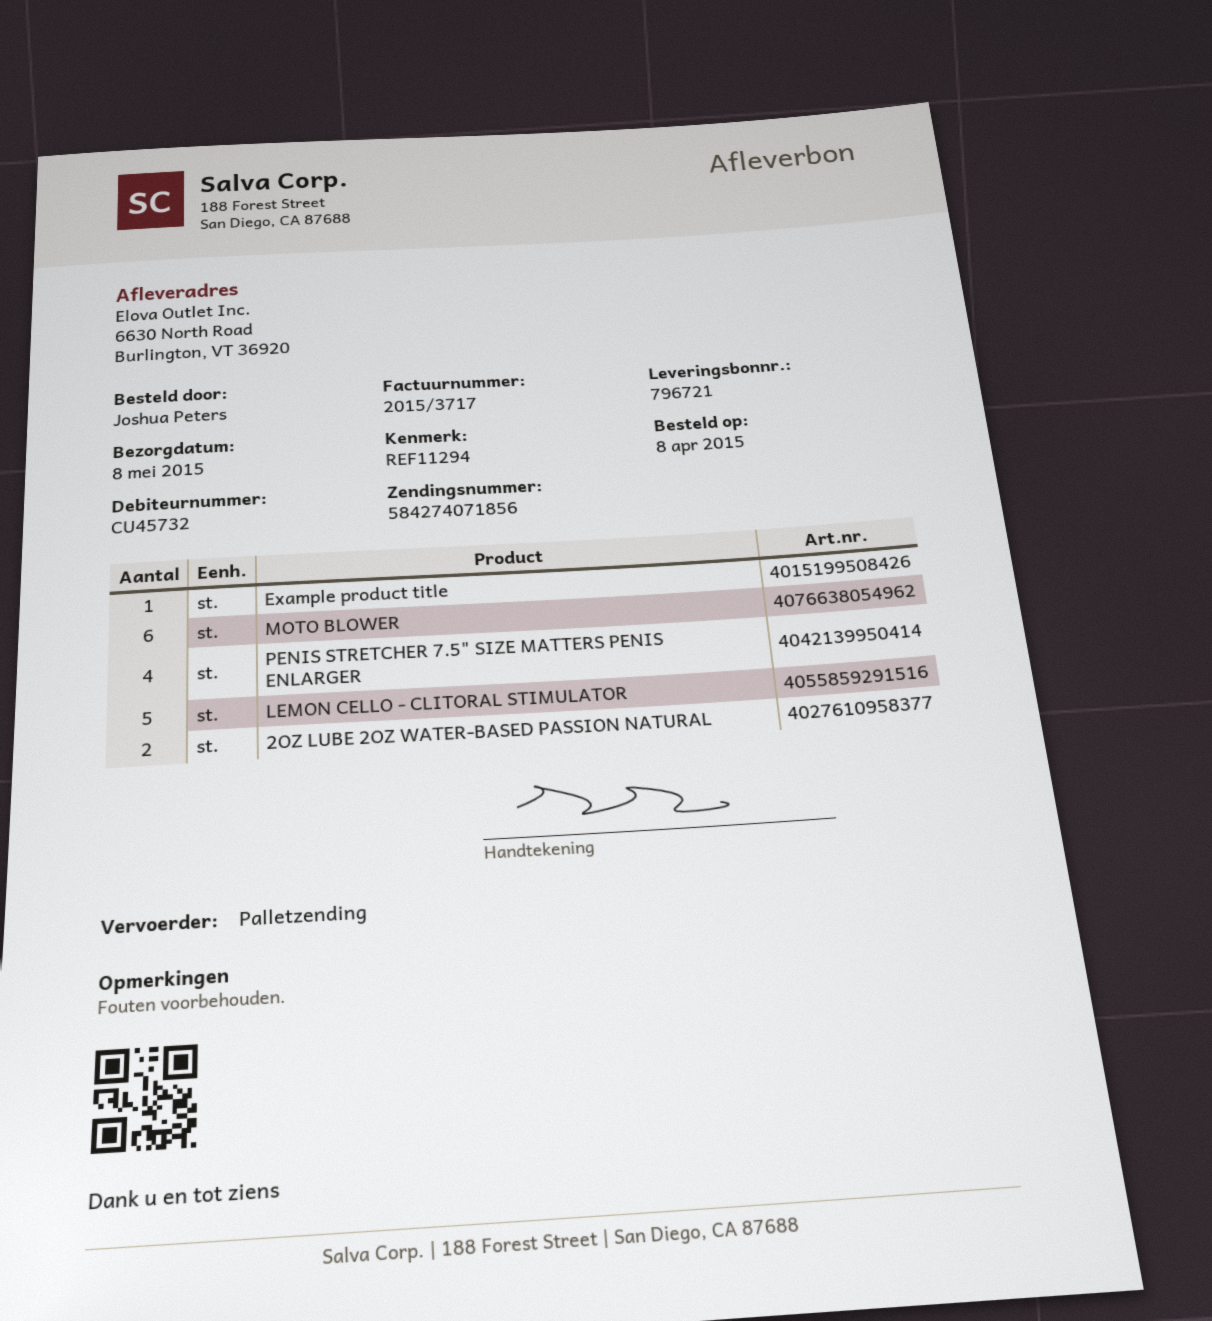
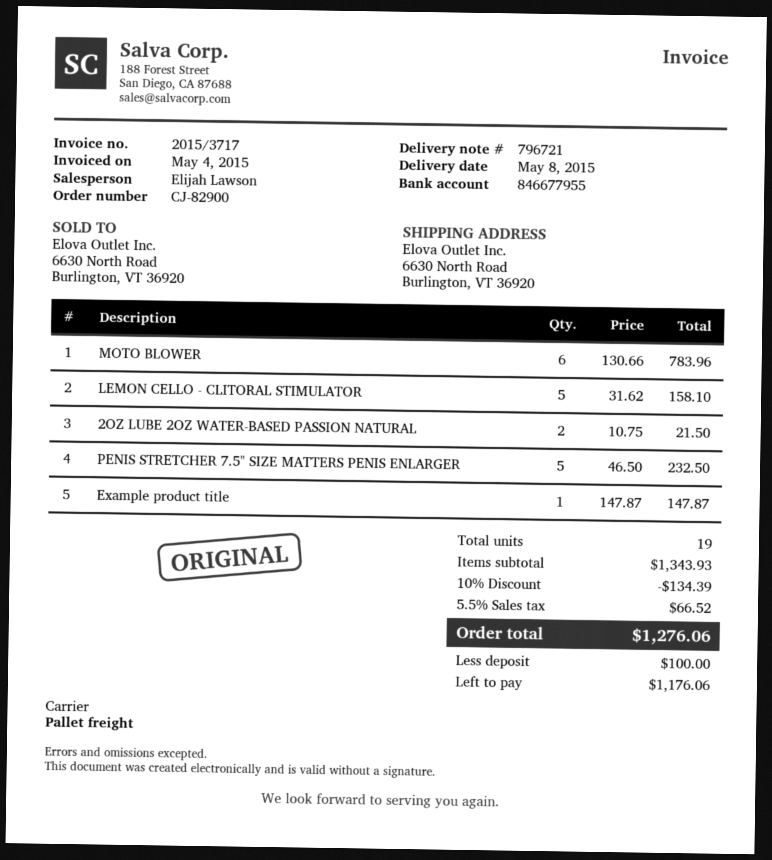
PENIS STRETCHER 7.5" SIZE MATTERS PENIS ENLARGER: 4 -> 5

